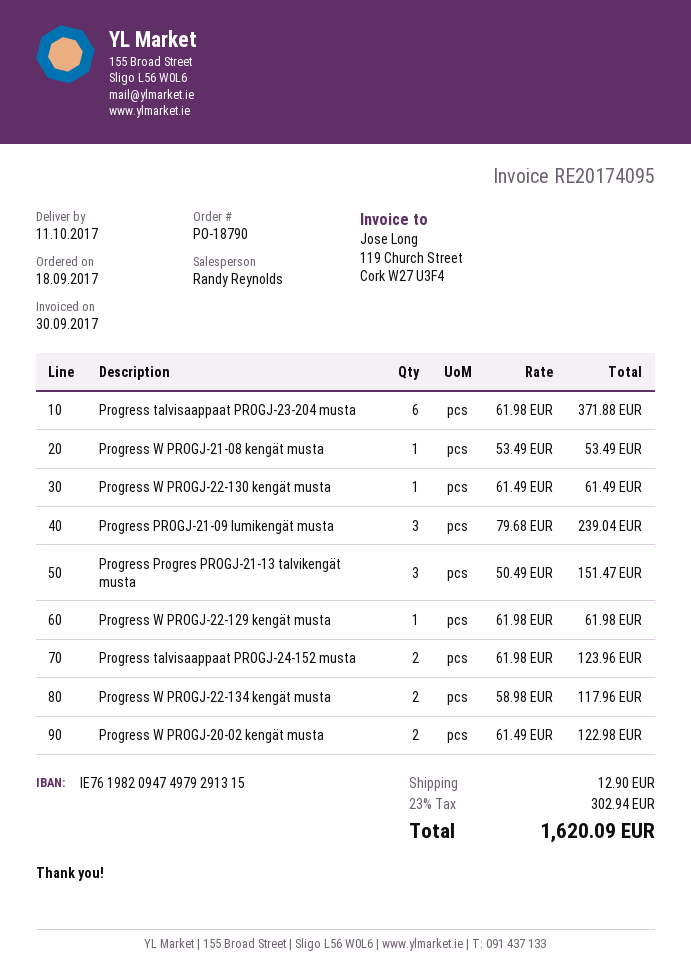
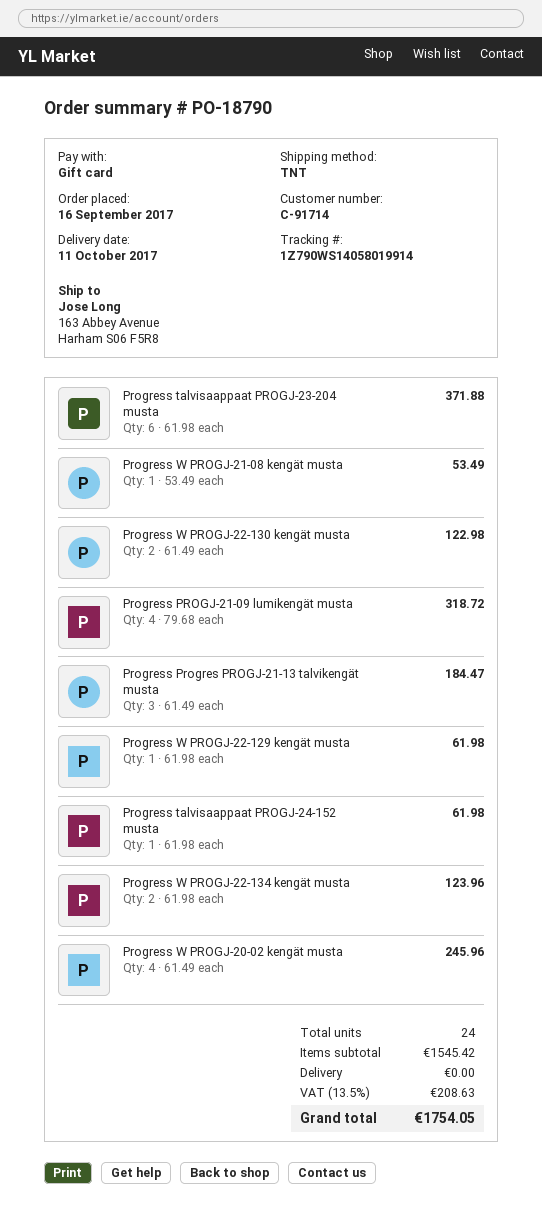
order date: 2017-09-18 -> 2017-09-16
Progress W PROGJ-22-130 kengät musta: 1 x 61.49 = 61.49 -> 2 x 61.49 = 122.98
Progress PROGJ-21-09 lumikengät musta: 3 x 79.68 = 239.04 -> 4 x 79.68 = 318.72
Progress Progres PROGJ-21-13 talvikengät musta: 3 x 50.49 = 151.47 -> 3 x 61.49 = 184.47
Progress talvisaappaat PROGJ-24-152 musta: 2 x 61.98 = 123.96 -> 1 x 61.98 = 61.98
Progress W PROGJ-22-134 kengät musta: 2 x 58.98 = 117.96 -> 2 x 61.98 = 123.96
Progress W PROGJ-20-02 kengät musta: 2 x 61.49 = 122.98 -> 4 x 61.49 = 245.96
shipping: 12.90 -> 0.00
tax: 23% = 302.94 -> 13.5% = 208.63
total: 1620.09 -> 1754.05

